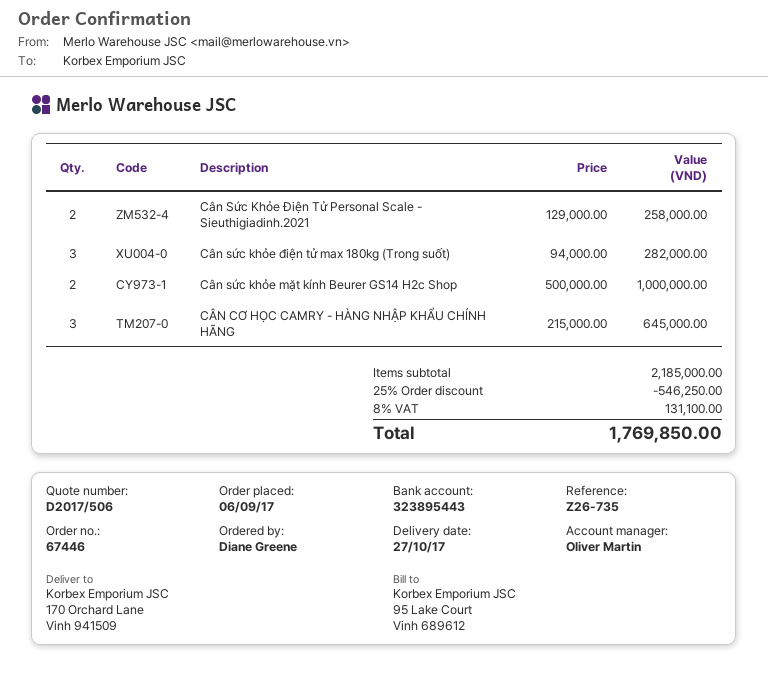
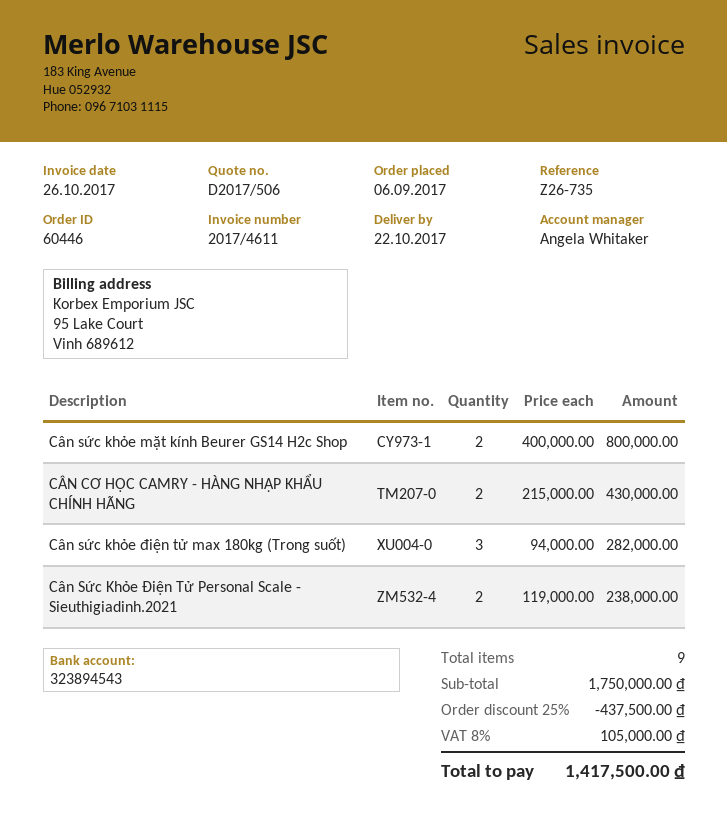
order number: 67446 -> 60446
delivery date: 2017-10-27 -> 2017-10-22
sales rep: Oliver Martin -> Angela Whitaker
bank account: 323895443 -> 323894543
Cân Sức Khỏe Điện Tử Personal Scale - Sieuthigiadinh.2021: 2 x 129000.00 = 258000.00 -> 2 x 119000.00 = 238000.00
Cân sức khỏe mặt kính Beurer GS14 H2c Shop: 2 x 500000.00 = 1000000.00 -> 2 x 400000.00 = 800000.00
CÂN CƠ HỌC CAMRY - HÀNG NHẬP KHẨU CHÍNH HÃNG: 3 x 215000.00 = 645000.00 -> 2 x 215000.00 = 430000.00
subtotal: 2185000.00 -> 1750000.00
discount: 25% = 546250.00 -> 25% = 437500.00
tax: 8% = 131100.00 -> 8% = 105000.00
total: 1769850.00 -> 1417500.00

